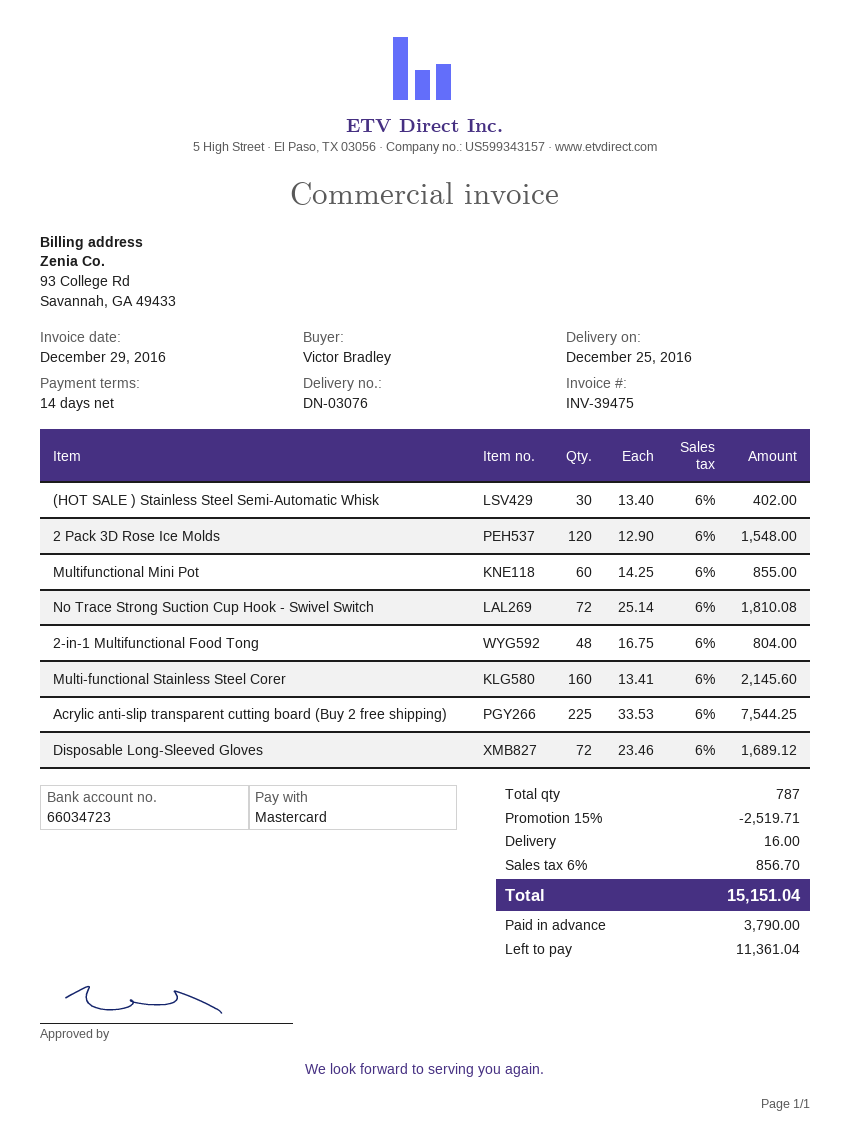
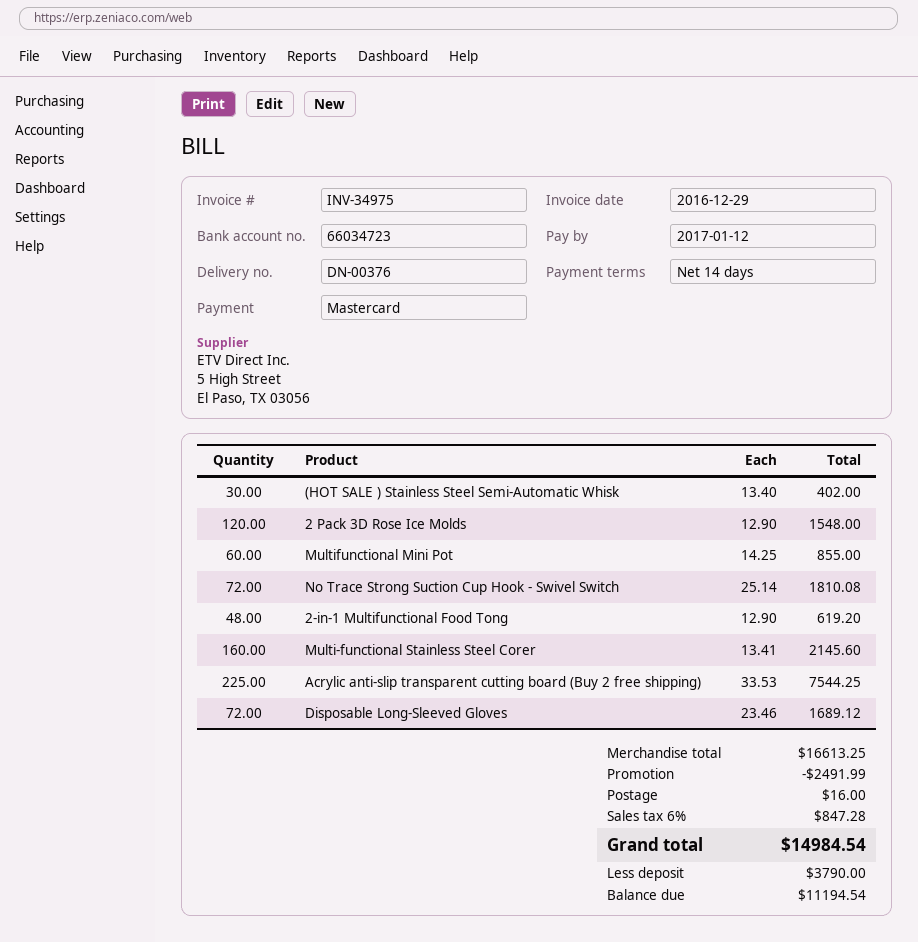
delivery note number: DN-03076 -> DN-00376
invoice number: INV-39475 -> INV-34975
2-in-1 Multifunctional Food Tong: 48 x 16.75 = 804.00 -> 48 x 12.90 = 619.20
discount: 2519.71 -> 2491.99
tax: 6% = 856.70 -> 6% = 847.28
total: 15151.04 -> 14984.54
balance: 11361.04 -> 11194.54

